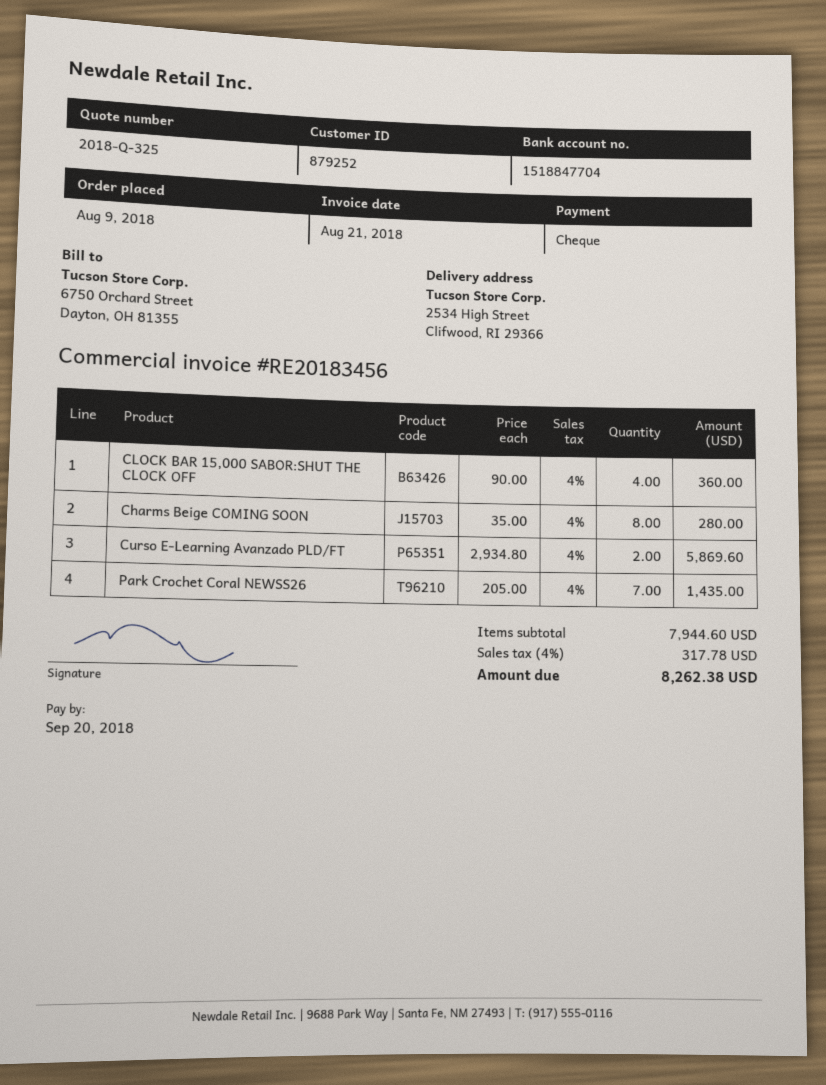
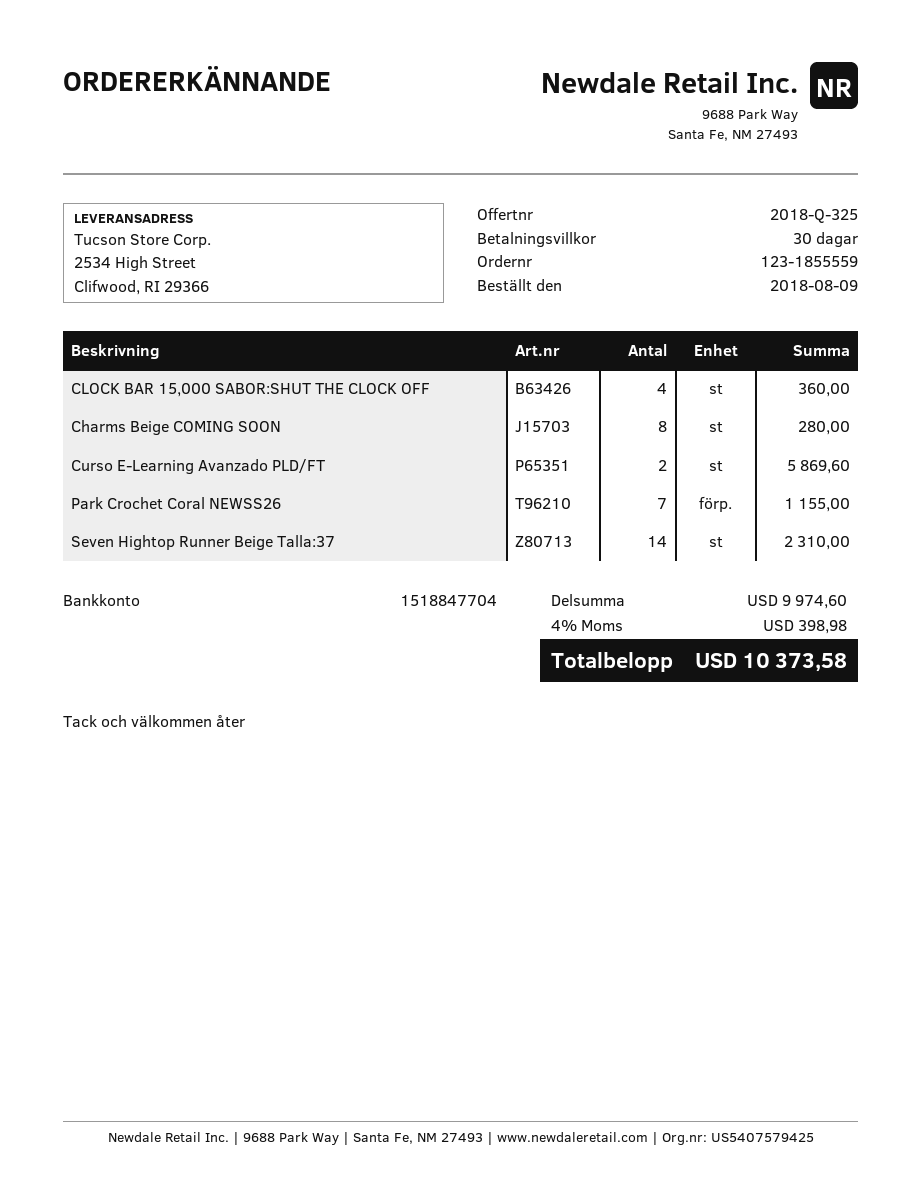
Park Crochet Coral NEWSS26: 7 for 1435.00 -> 7 for 1155.00
Seven Hightop Runner Beige Talla:37: none -> 14 for 2310.00
subtotal: 7944.60 -> 9974.60
tax: 4% = 317.78 -> 4% = 398.98
total: 8262.38 -> 10373.58

